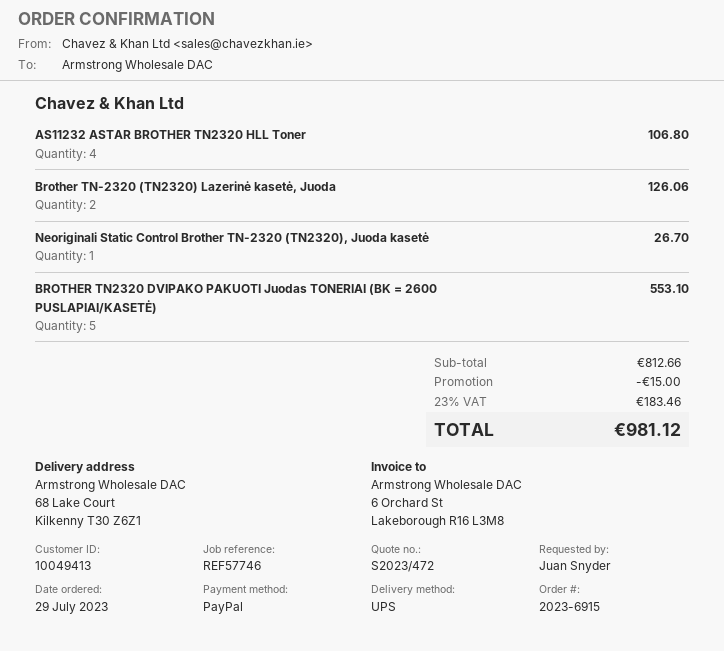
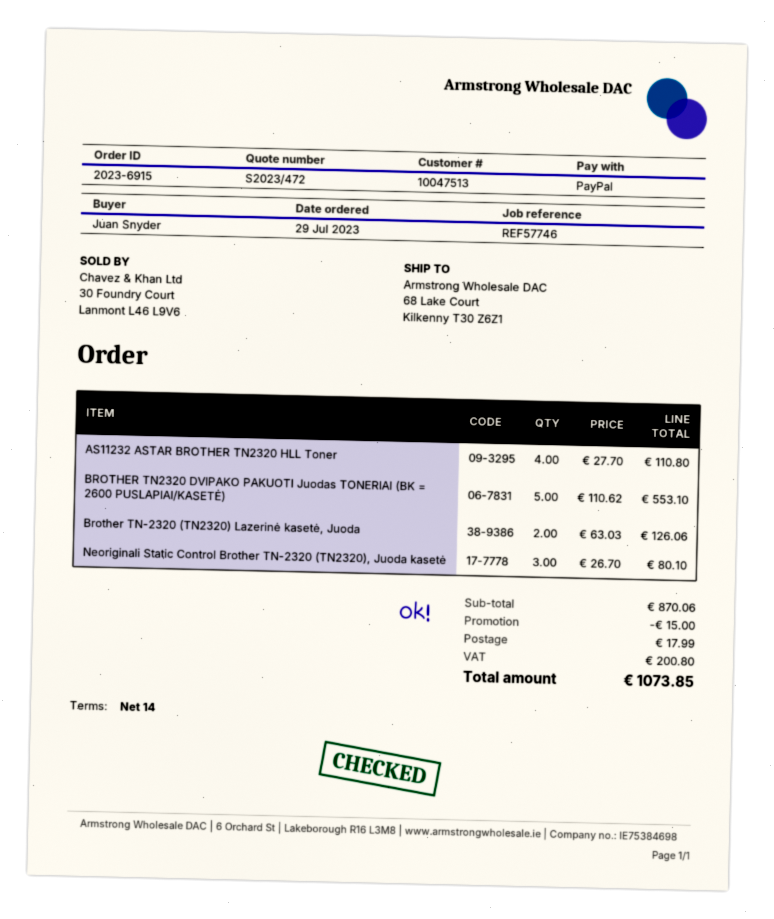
customer number: 10049413 -> 10047513
AS11232 ASTAR BROTHER TN2320 HLL Toner: 4 for 106.80 -> 4 for 110.80
Neoriginali Static Control Brother TN-2320 (TN2320), Juoda kasetė: 1 for 26.70 -> 3 for 80.10
subtotal: 812.66 -> 870.06
shipping: none -> 17.99
tax: 183.46 -> 200.80
total: 981.12 -> 1073.85

